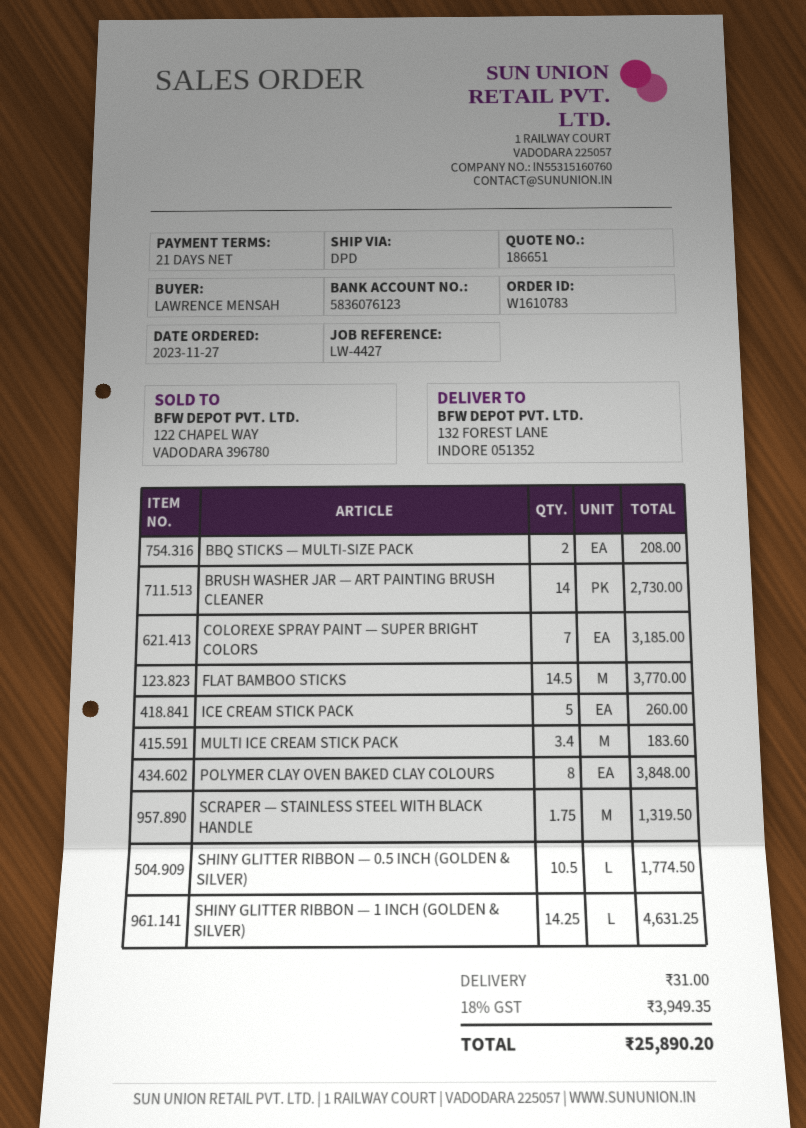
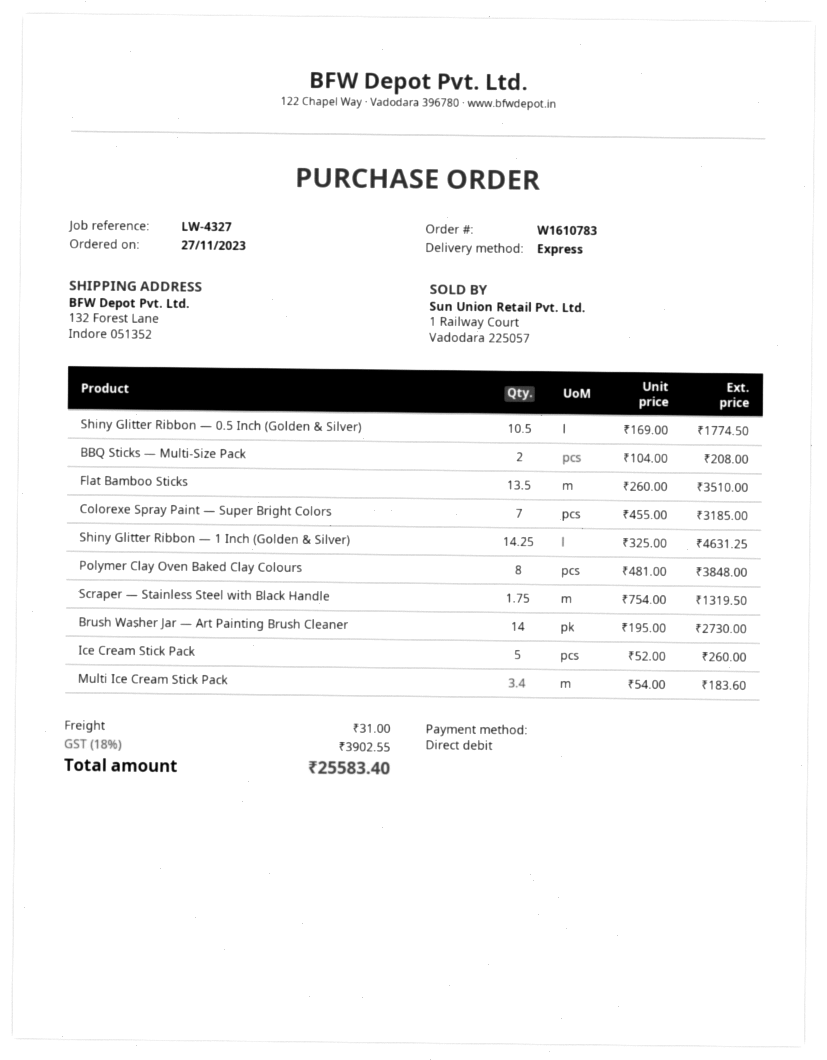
reference: LW-4427 -> LW-4327
shipping method: DPD -> express
FLAT BAMBOO STICKS: 14.5 for 3770.00 -> 13.5 for 3510.00
tax: 18% = 3949.35 -> 18% = 3902.55
total: 25890.20 -> 25583.40

